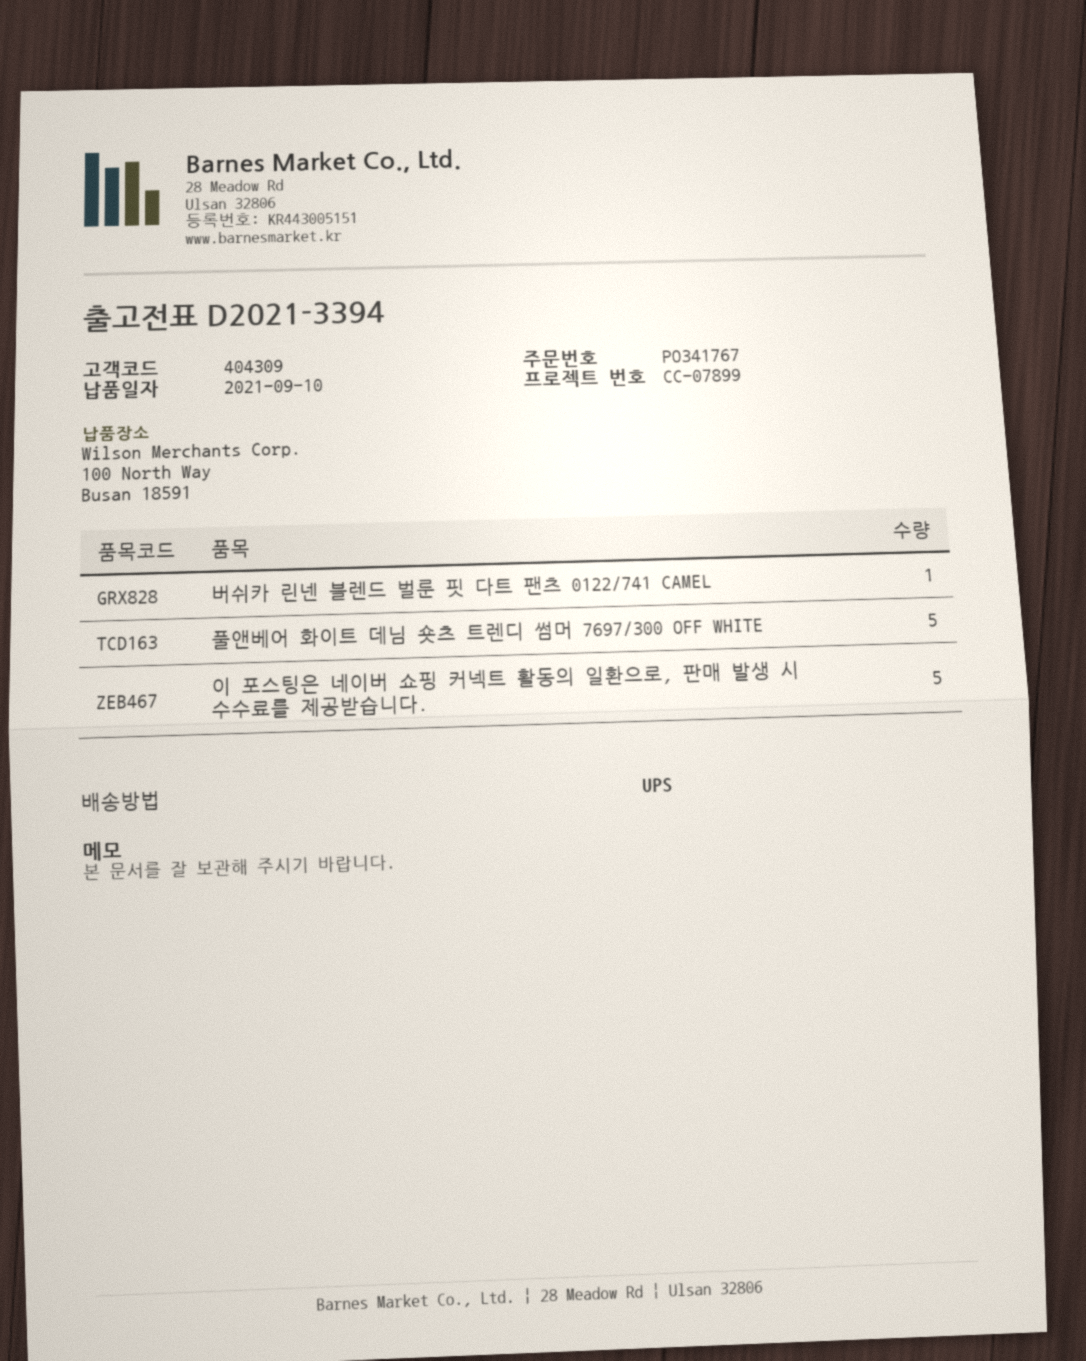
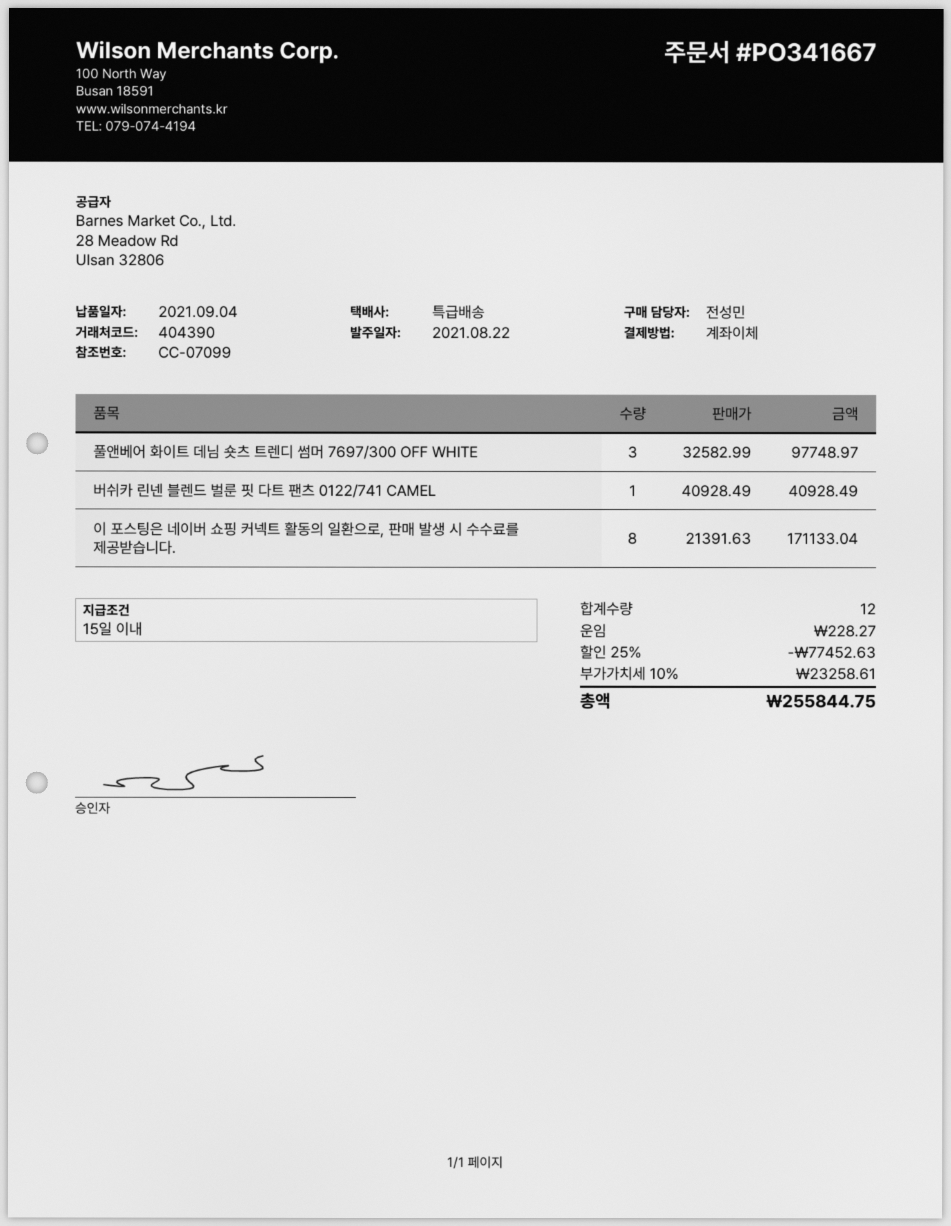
order number: PO341767 -> PO341667
delivery date: 2021-09-10 -> 2021-09-04
customer number: 404309 -> 404390
reference: CC-07899 -> CC-07099
shipping method: UPS -> express
풀앤베어 화이트 데님 숏츠 트렌디 썸머 7697/300 OFF WHITE: 5 -> 3
이 포스팅은 네이버 쇼핑 커넥트 활동의 일환으로, 판매 발생 시 수수료를 제공받습니다.: 5 -> 8

